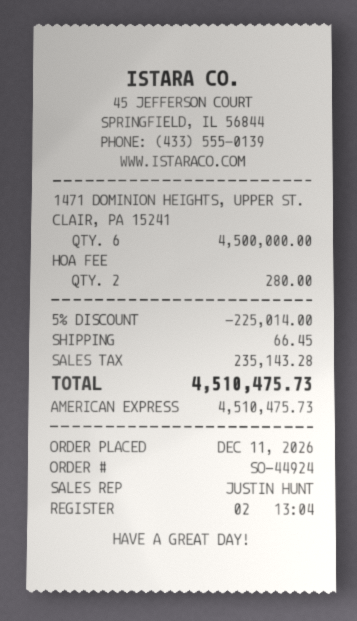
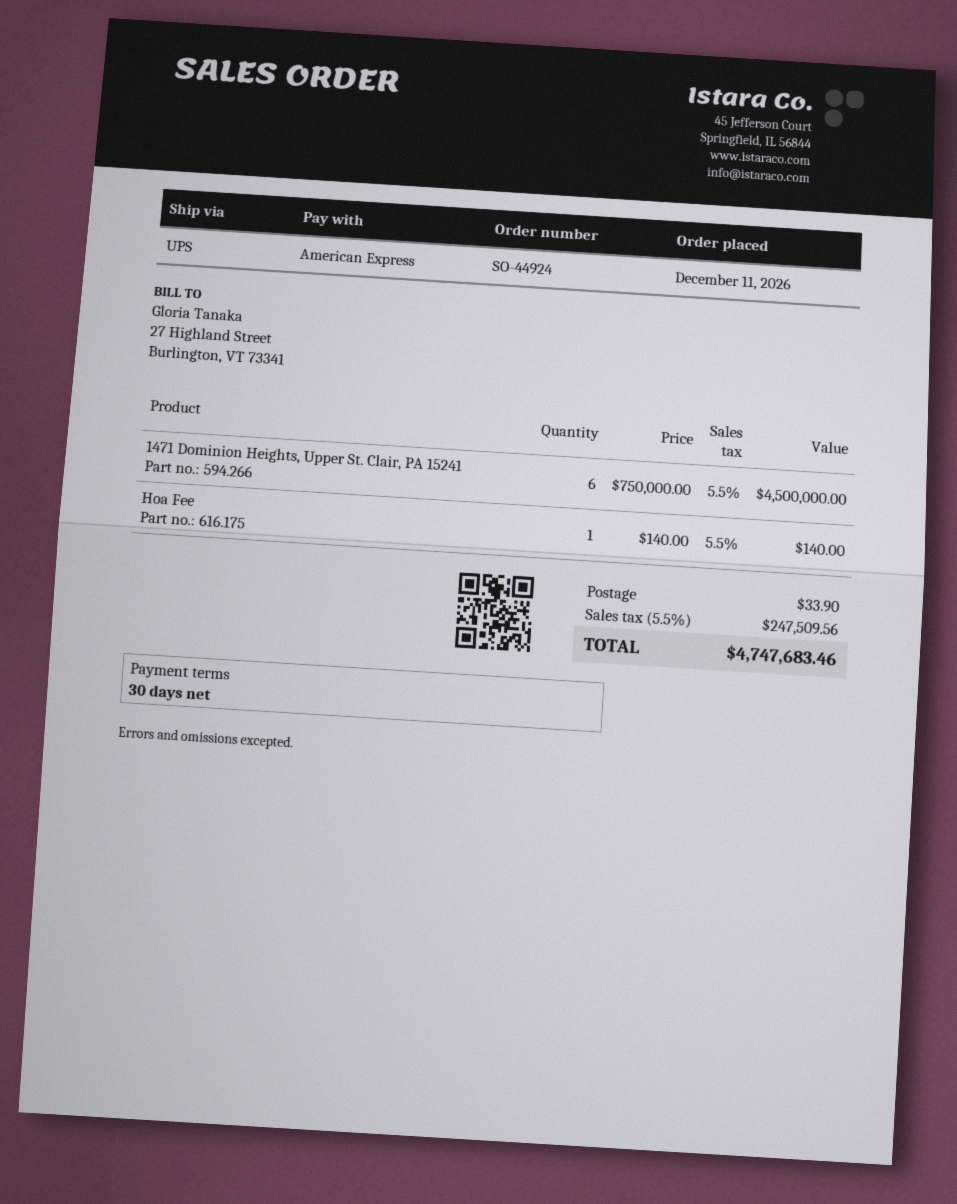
HOA FEE: 2 for 280.00 -> 1 for 140.00
discount: 5% = 225014.00 -> none
shipping: 66.45 -> 33.90
tax: 235143.28 -> 247509.56
total: 4510475.73 -> 4747683.46

